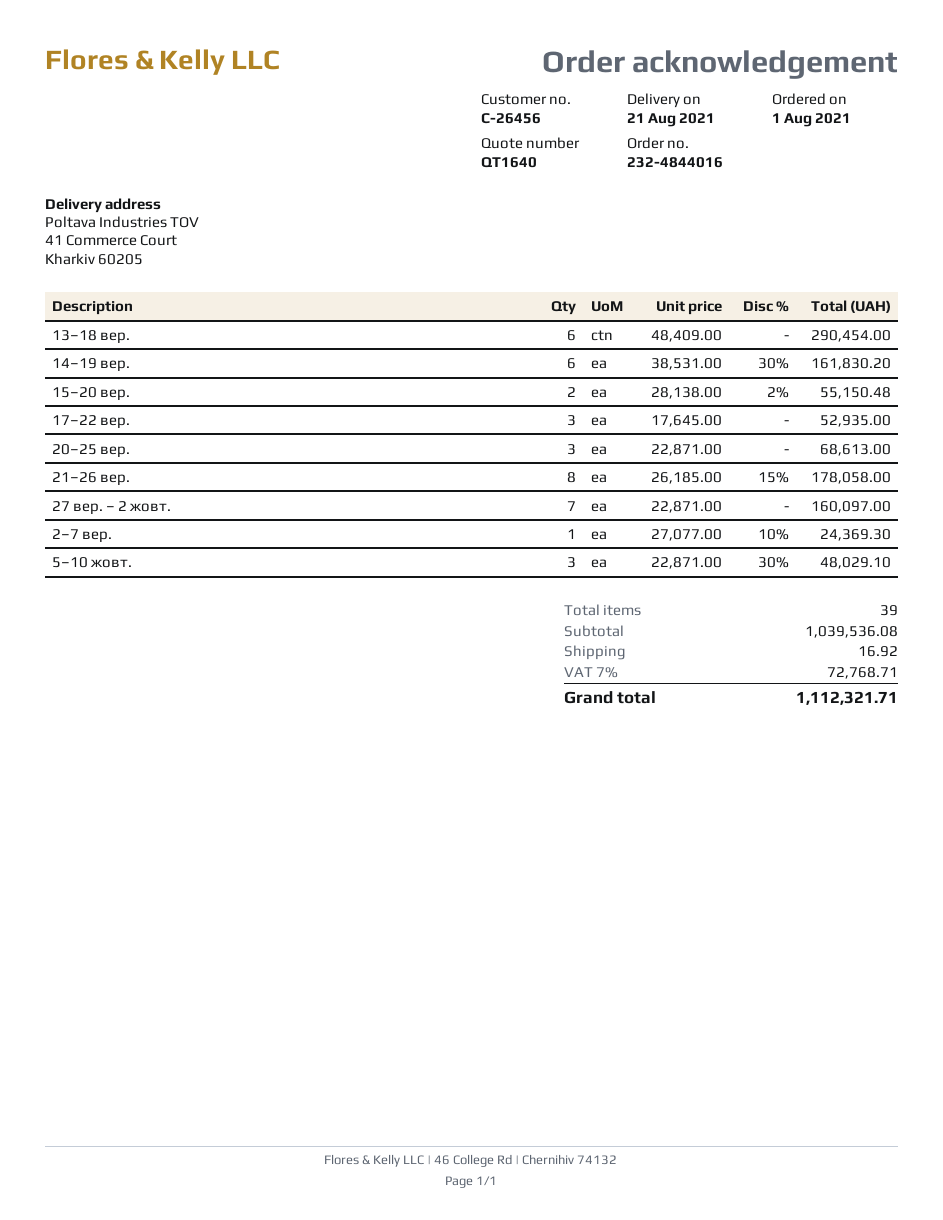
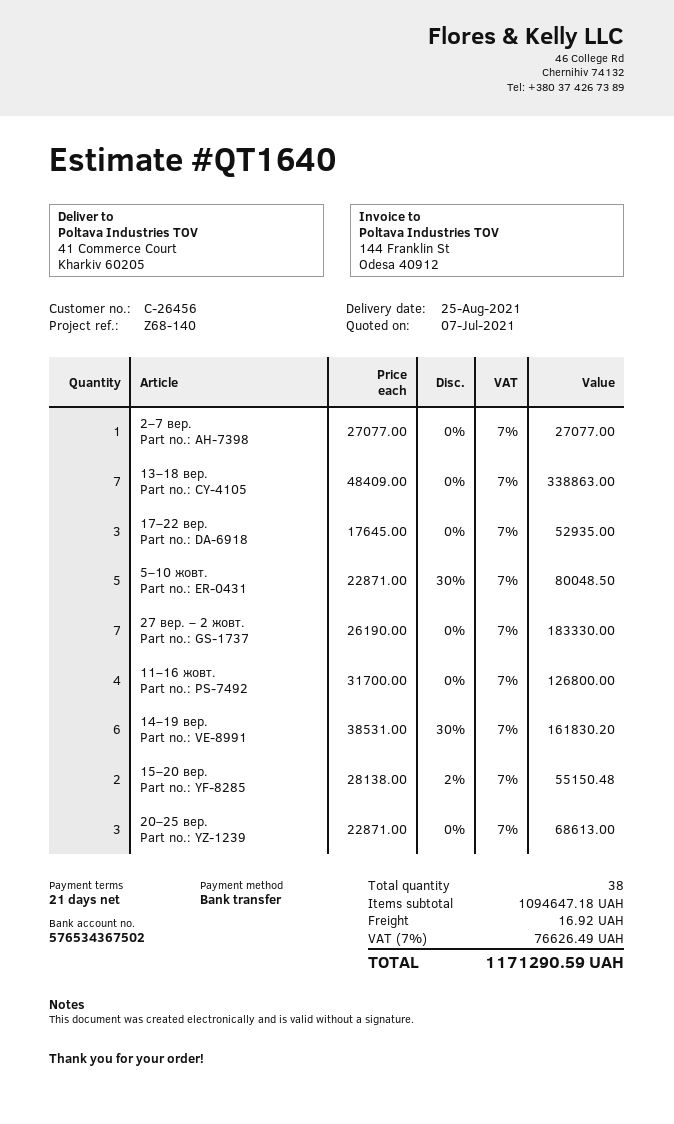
delivery date: 2021-08-21 -> 2021-08-25
13–18 вер.: 6 x 48409.00 = 290454.00 -> 7 x 48409.00 = 338863.00
21–26 вер.: 8 x 26185.00 - 15% = 178058.00 -> none
27 вер. – 2 жовт.: 7 x 22871.00 = 160097.00 -> 7 x 26190.00 = 183330.00
2–7 вер.: 1 x 27077.00 - 10% = 24369.30 -> 1 x 27077.00 = 27077.00
5–10 жовт.: 3 x 22871.00 - 30% = 48029.10 -> 5 x 22871.00 - 30% = 80048.50
11–16 жовт.: none -> 4 x 31700.00 = 126800.00
total quantity: 39 -> 38
subtotal: 1039536.08 -> 1094647.18
tax: 7% = 72768.71 -> 7% = 76626.49
total: 1112321.71 -> 1171290.59

